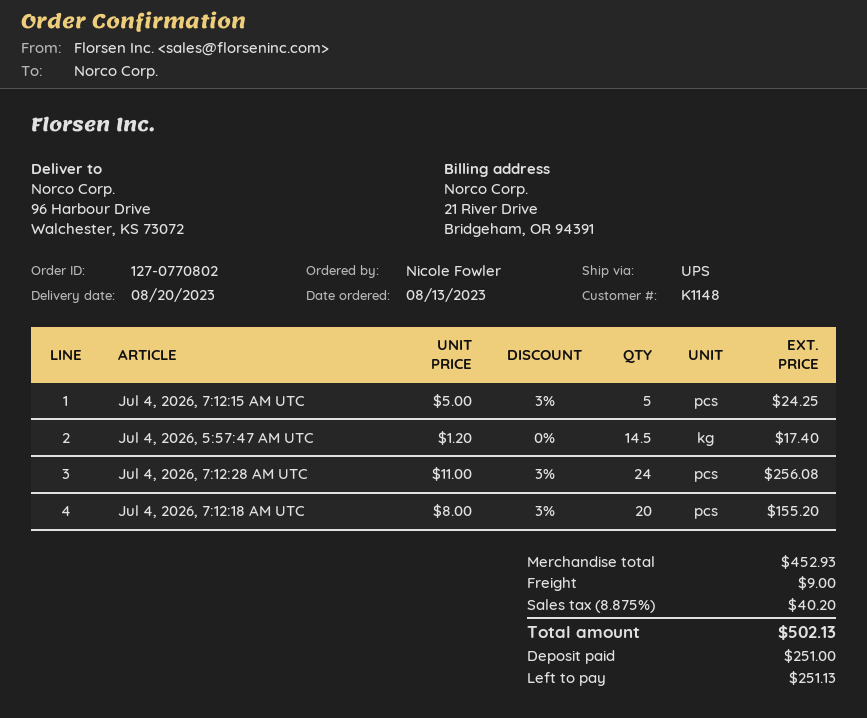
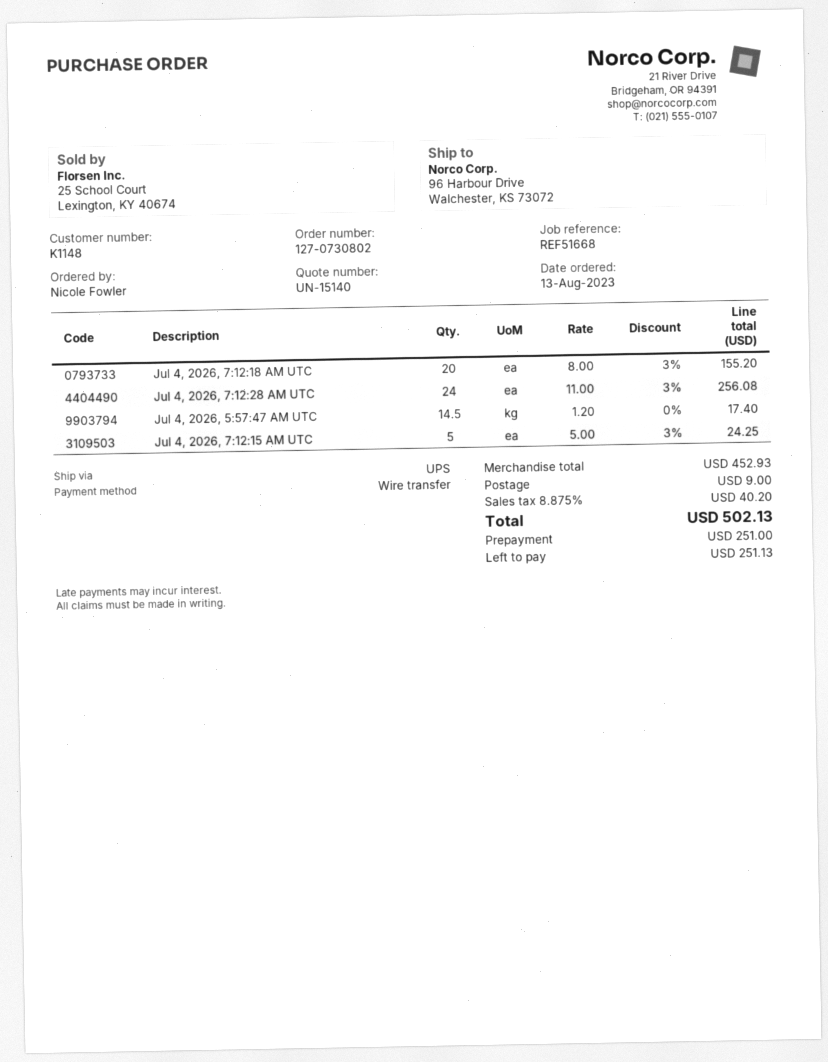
order number: 127-0770802 -> 127-0730802

